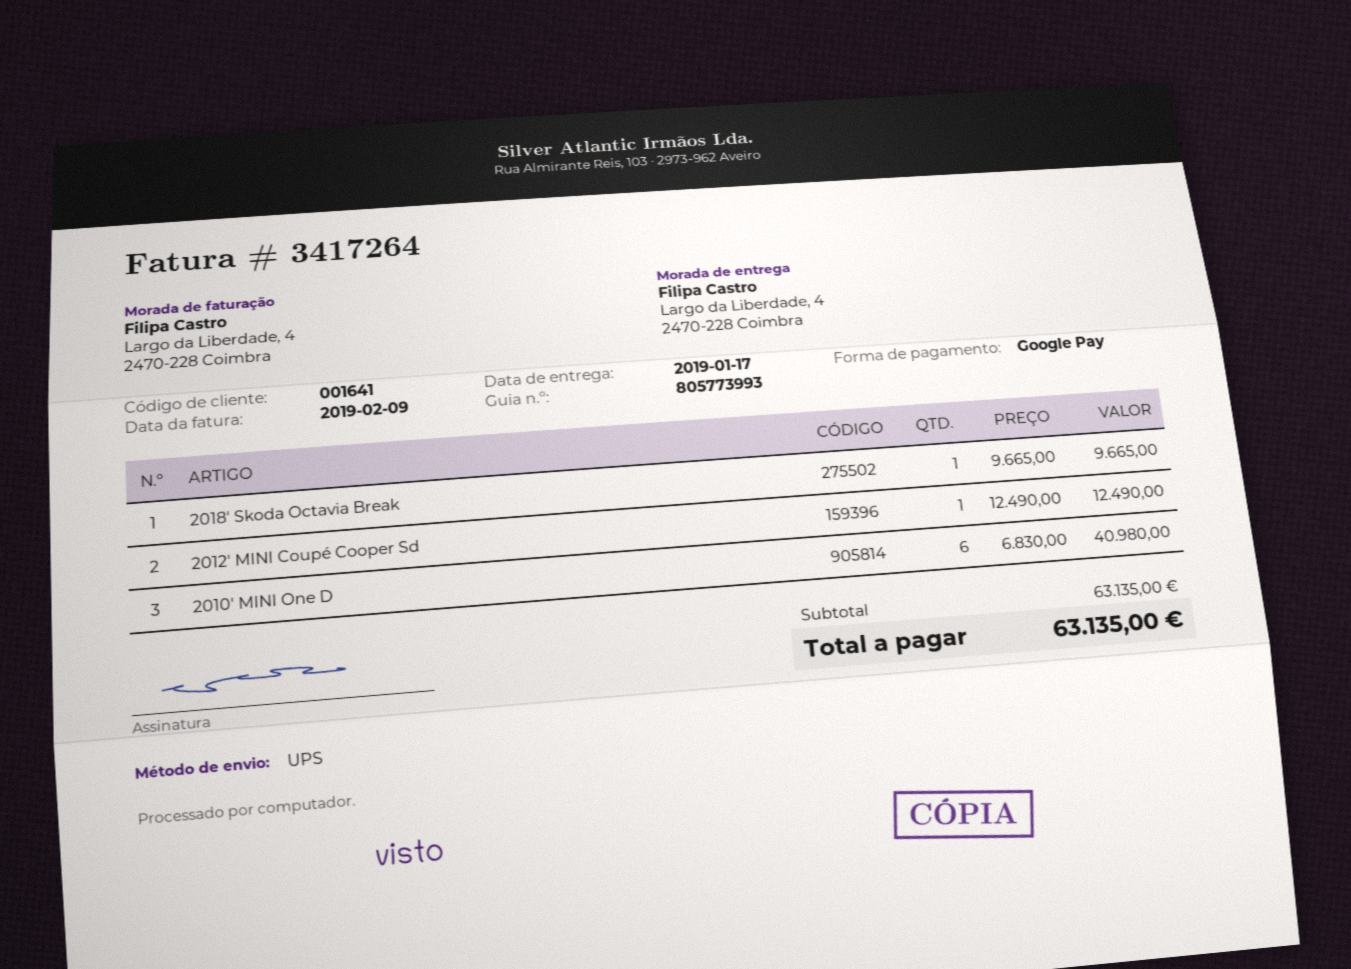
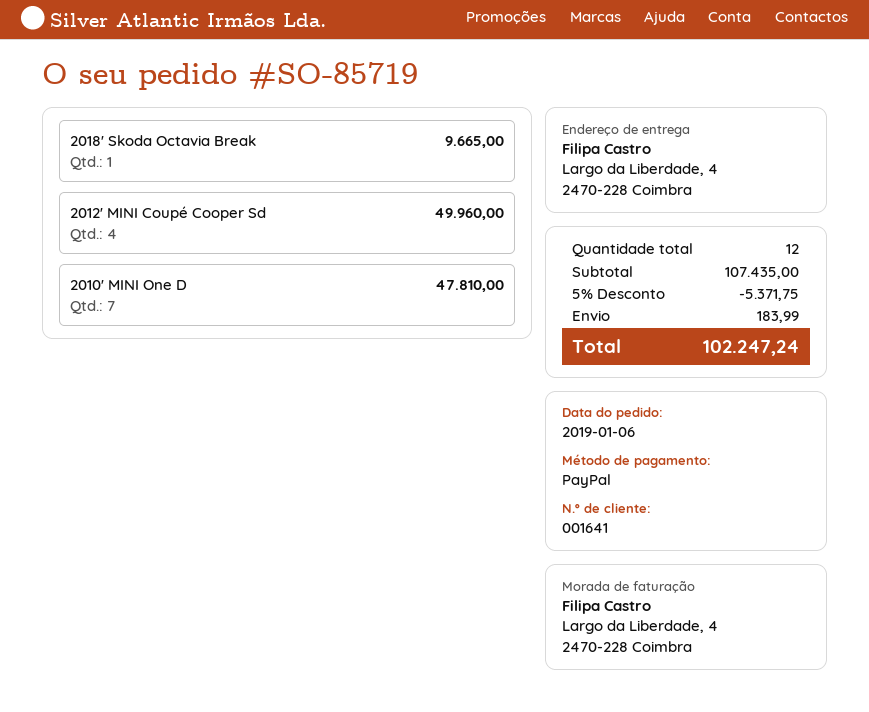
payment method: Google Pay -> PayPal
2012' MINI Coupé Cooper Sd: 1 for 12490.00 -> 4 for 49960.00
2010' MINI One D: 6 for 40980.00 -> 7 for 47810.00
subtotal: 63135.00 -> 107435.00
discount: none -> 5% = 5371.75
shipping: none -> 183.99
total: 63135.00 -> 102247.24

